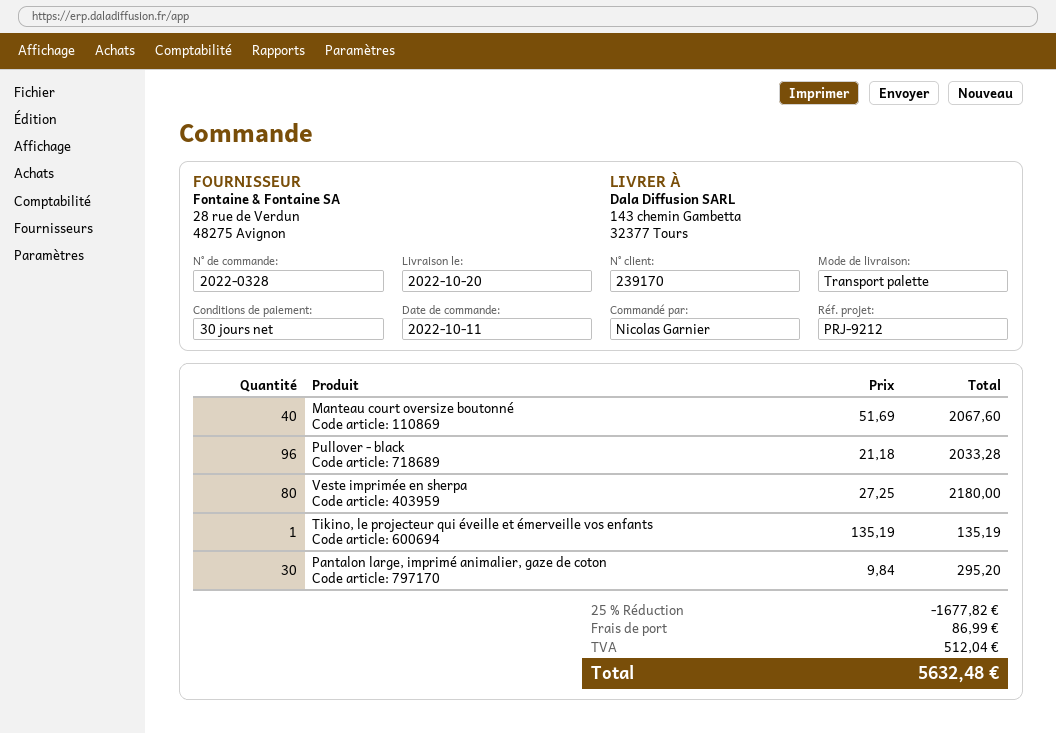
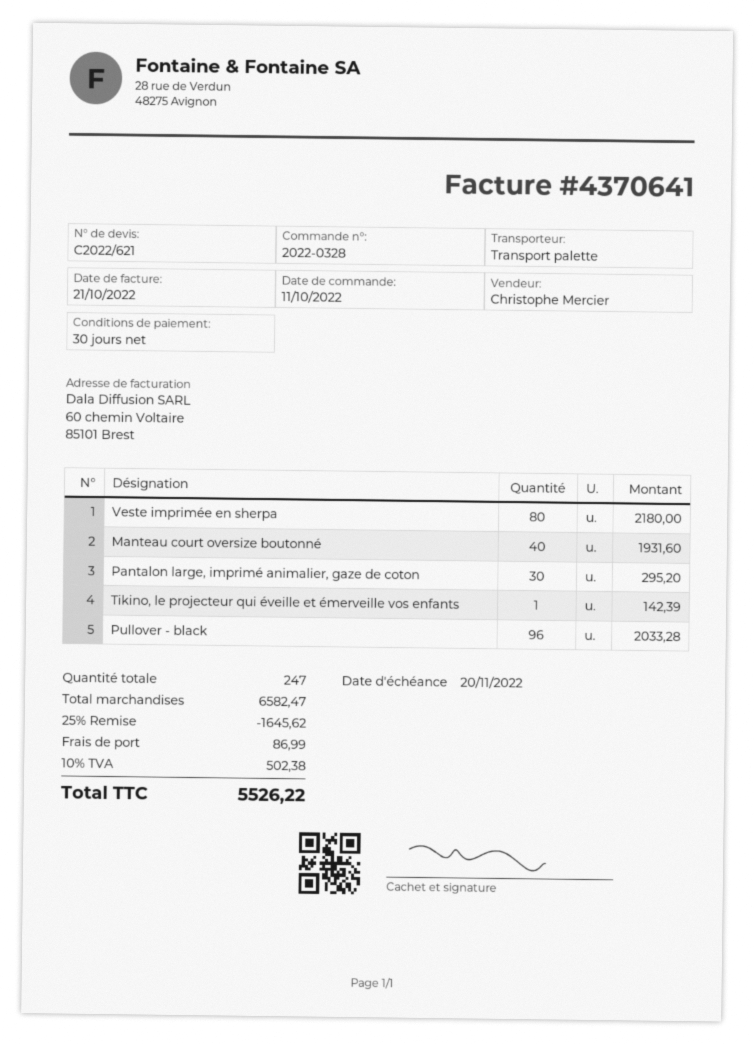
Manteau court oversize boutonné: 40 for 2067.60 -> 40 for 1931.60
Tikino, le projecteur qui éveille et émerveille vos enfants: 1 for 135.19 -> 1 for 142.39
discount: 25% = 1677.82 -> 25% = 1645.62
tax: 512.04 -> 502.38
total: 5632.48 -> 5526.22

